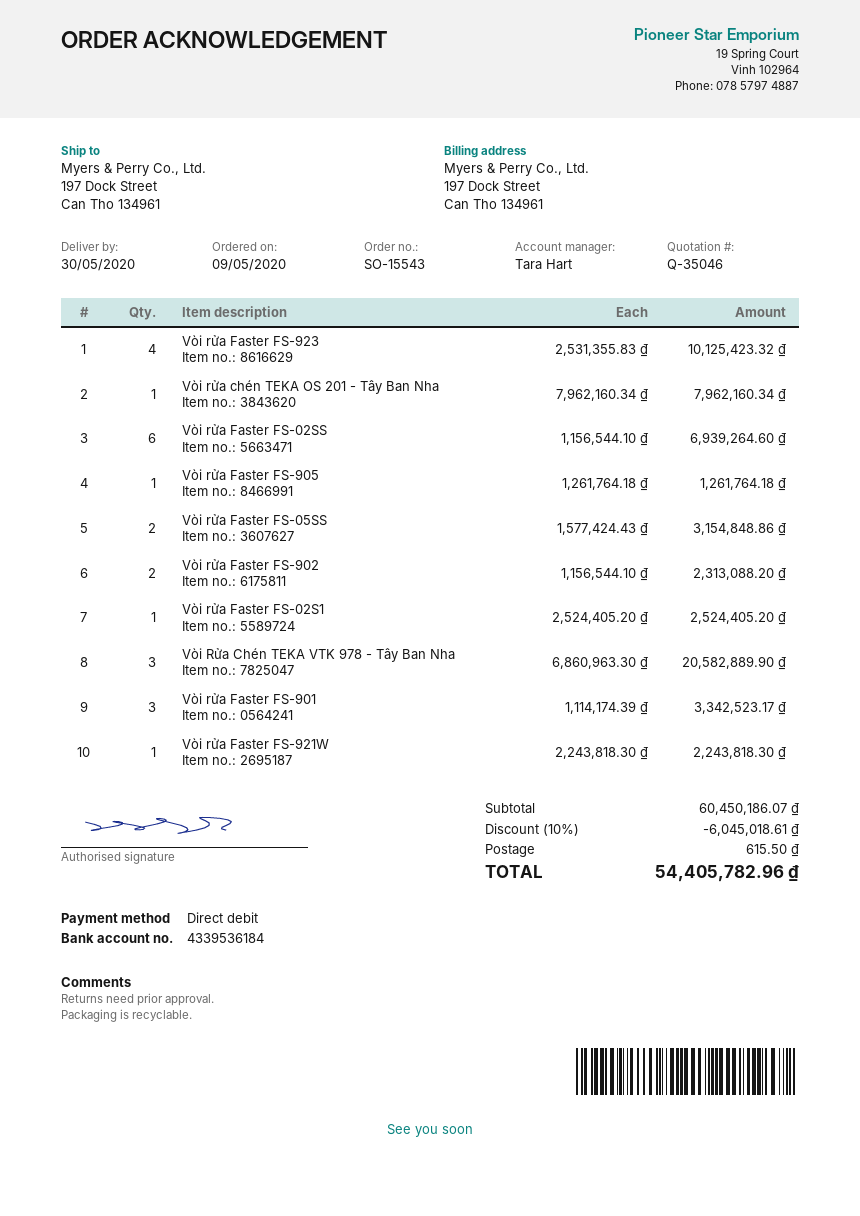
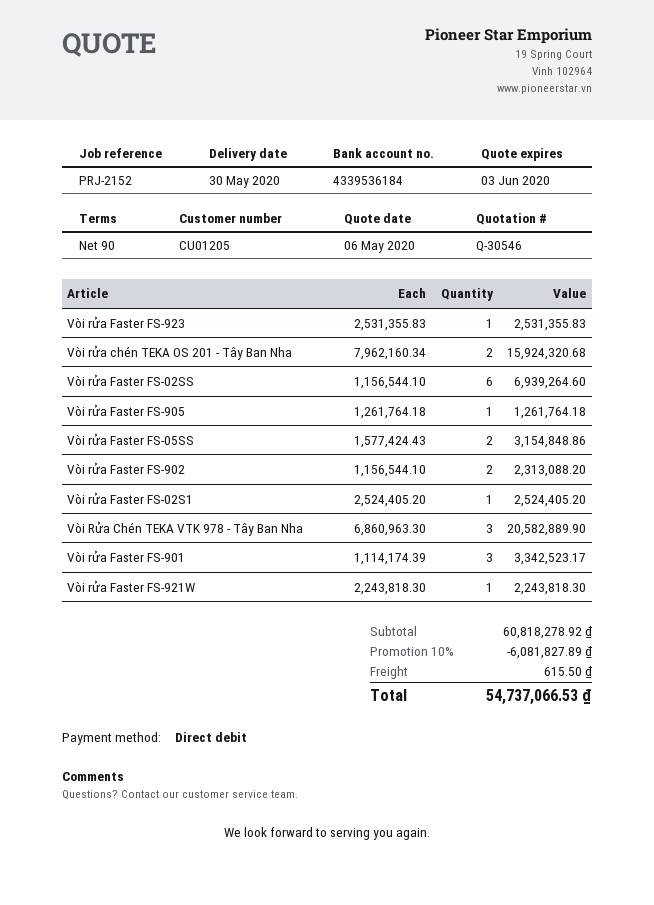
quote number: Q-35046 -> Q-30546
Vòi rửa Faster FS-923: 4 x 2531355.83 = 10125423.32 -> 1 x 2531355.83 = 2531355.83
Vòi rửa chén TEKA OS 201 - Tây Ban Nha: 1 x 7962160.34 = 7962160.34 -> 2 x 7962160.34 = 15924320.68
subtotal: 60450186.07 -> 60818278.92
discount: 10% = 6045018.61 -> 10% = 6081827.89
total: 54405782.96 -> 54737066.53

